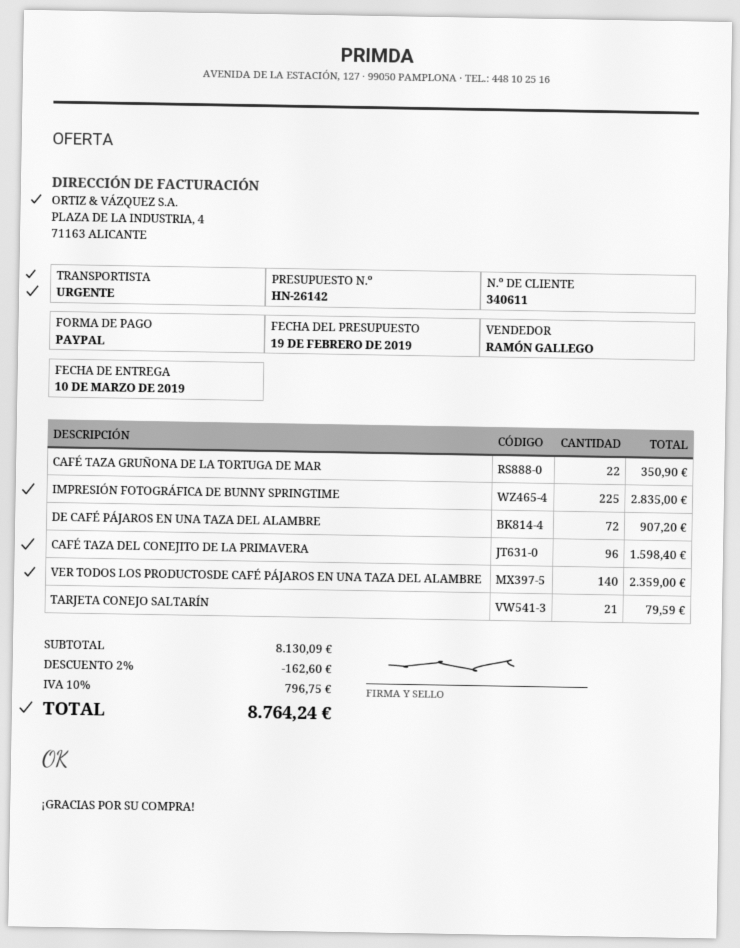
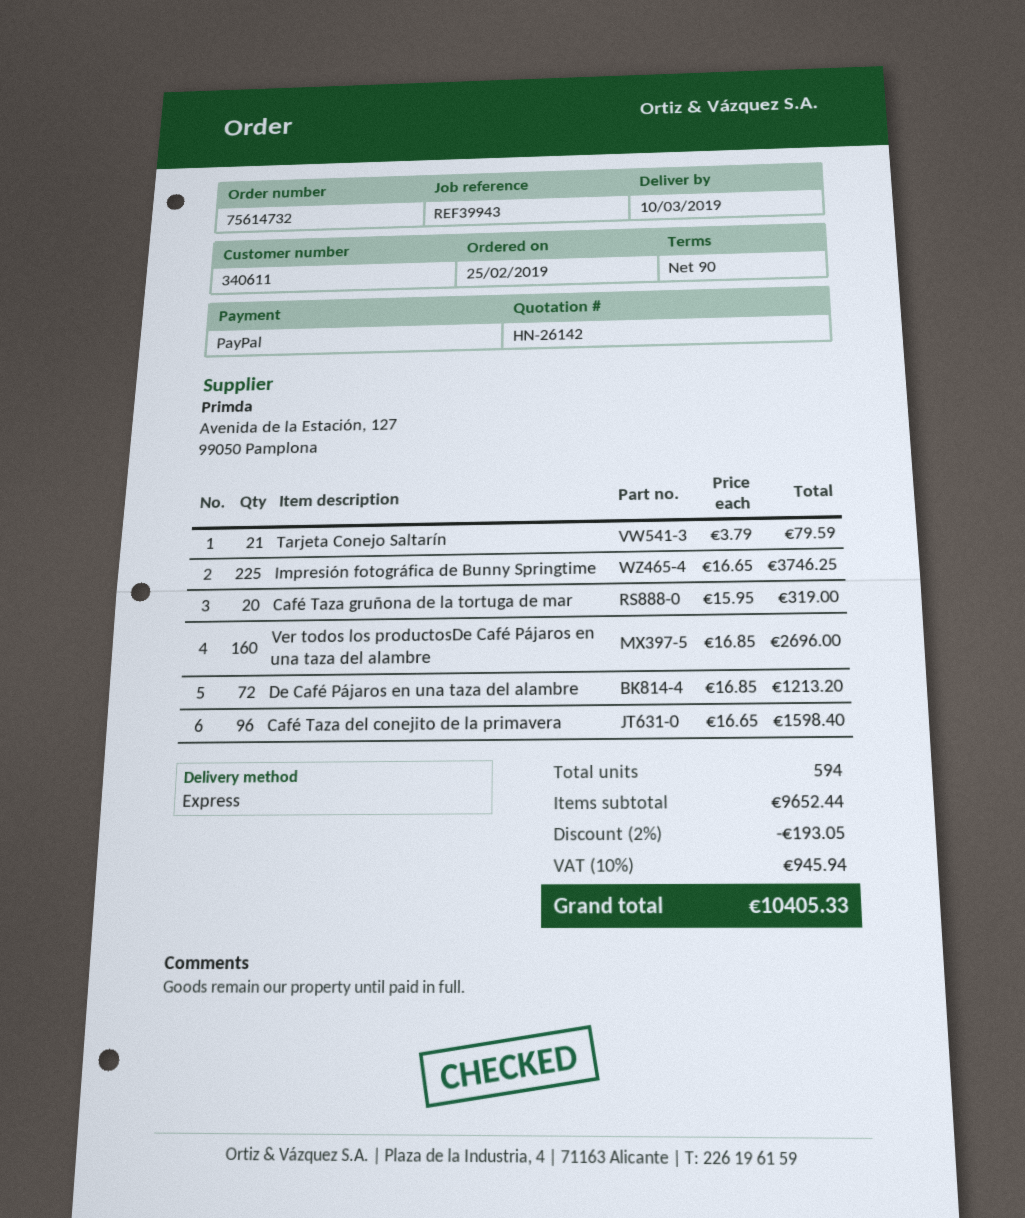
CAFÉ TAZA GRUÑONA DE LA TORTUGA DE MAR: 22 for 350.90 -> 20 for 319.00
IMPRESIÓN FOTOGRÁFICA DE BUNNY SPRINGTIME: 225 for 2835.00 -> 225 for 3746.25
DE CAFÉ PÁJAROS EN UNA TAZA DEL ALAMBRE: 72 for 907.20 -> 72 for 1213.20
VER TODOS LOS PRODUCTOSDE CAFÉ PÁJAROS EN UNA TAZA DEL ALAMBRE: 140 for 2359.00 -> 160 for 2696.00
subtotal: 8130.09 -> 9652.44
discount: 2% = 162.60 -> 2% = 193.05
tax: 10% = 796.75 -> 10% = 945.94
total: 8764.24 -> 10405.33

